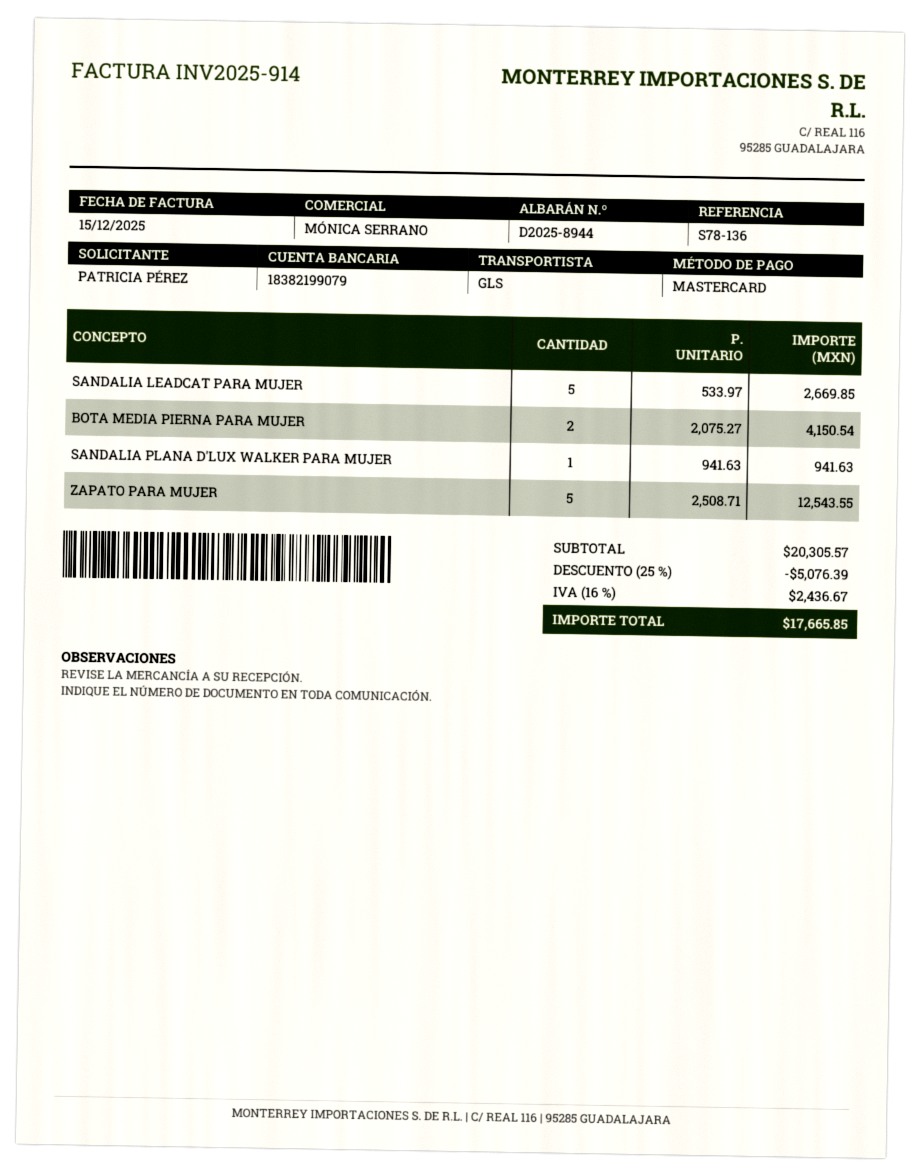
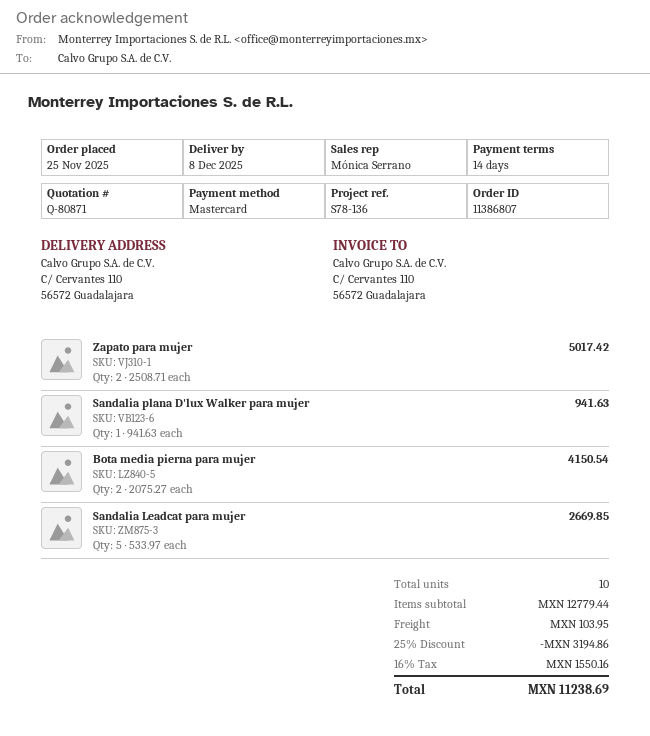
ZAPATO PARA MUJER: 5 x 2508.71 = 12543.55 -> 2 x 2508.71 = 5017.42
subtotal: 20305.57 -> 12779.44
discount: 25% = 5076.39 -> 25% = 3194.86
shipping: none -> 103.95
tax: 16% = 2436.67 -> 16% = 1550.16
total: 17665.85 -> 11238.69

